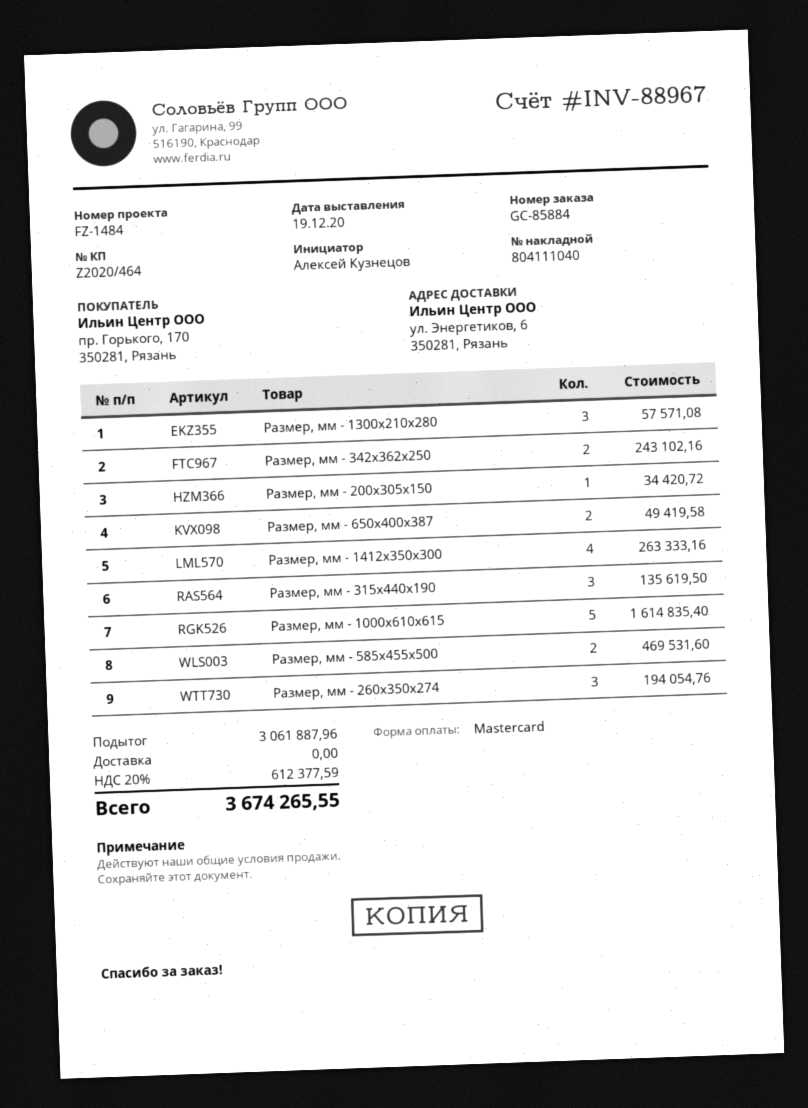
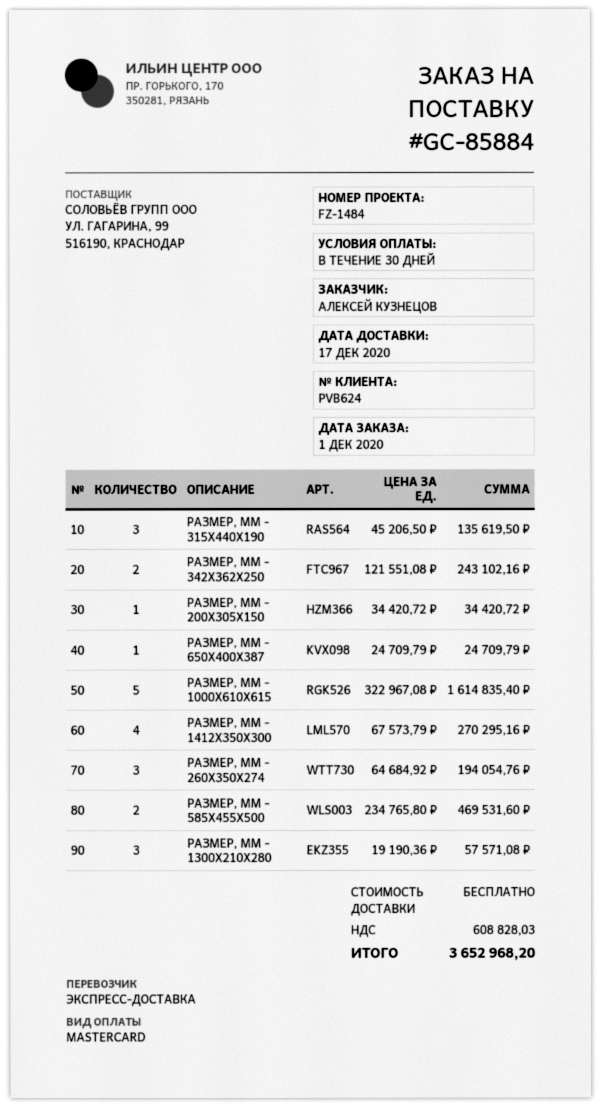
Размер, мм - 650х400х387: 2 for 49419.58 -> 1 for 24709.79
Размер, мм - 1412х350х300: 4 for 263333.16 -> 4 for 270295.16
tax: 612377.59 -> 608828.03
total: 3674265.55 -> 3652968.20

